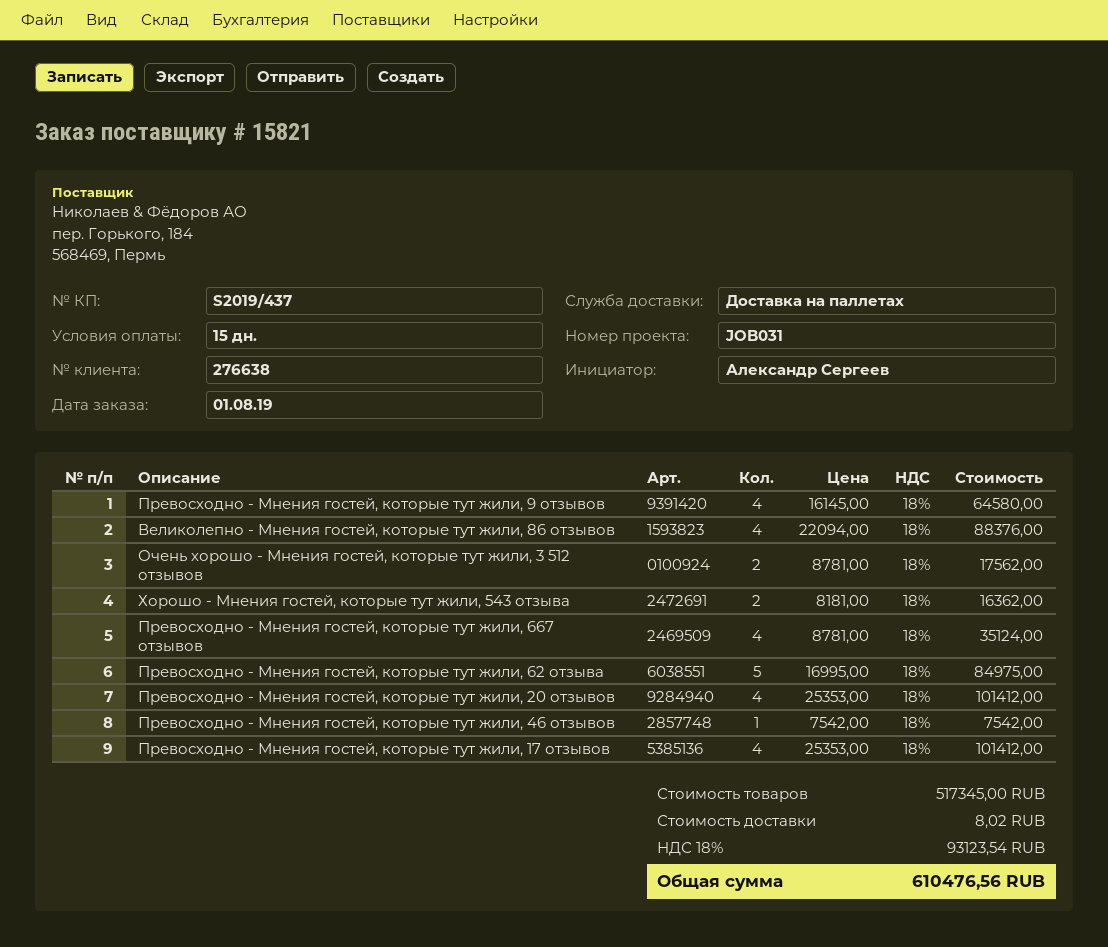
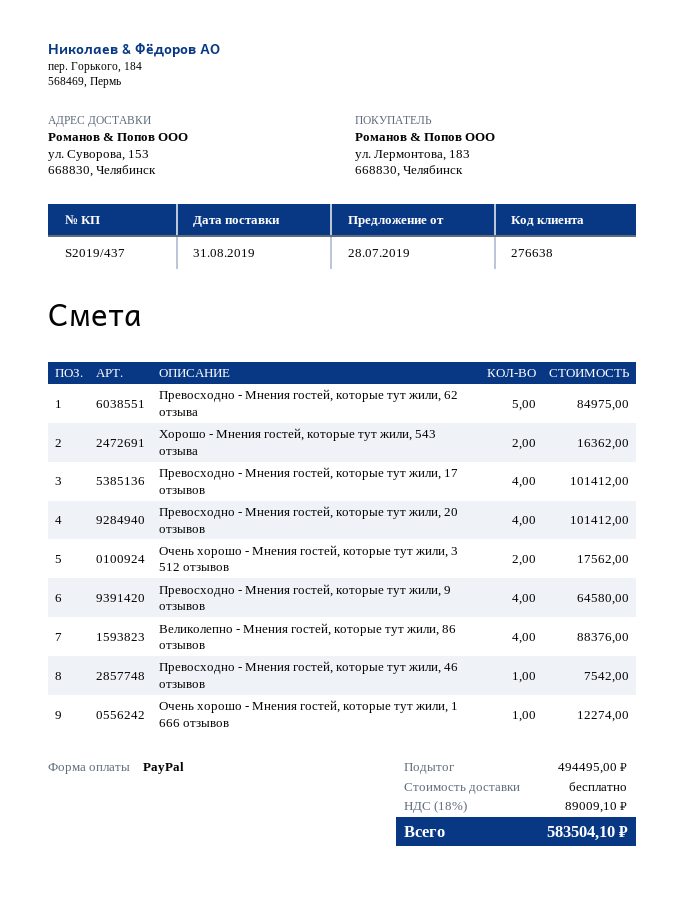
Превосходно - Мнения гостей, которые тут жили, 667 отзывов: 4 for 35124.00 -> none
Очень хорошо - Мнения гостей, которые тут жили, 1 666 отзывов: none -> 1 for 12274.00
subtotal: 517345.00 -> 494495.00
shipping: 8.02 -> 0.00
tax: 18% = 93123.54 -> 18% = 89009.10
total: 610476.56 -> 583504.10

